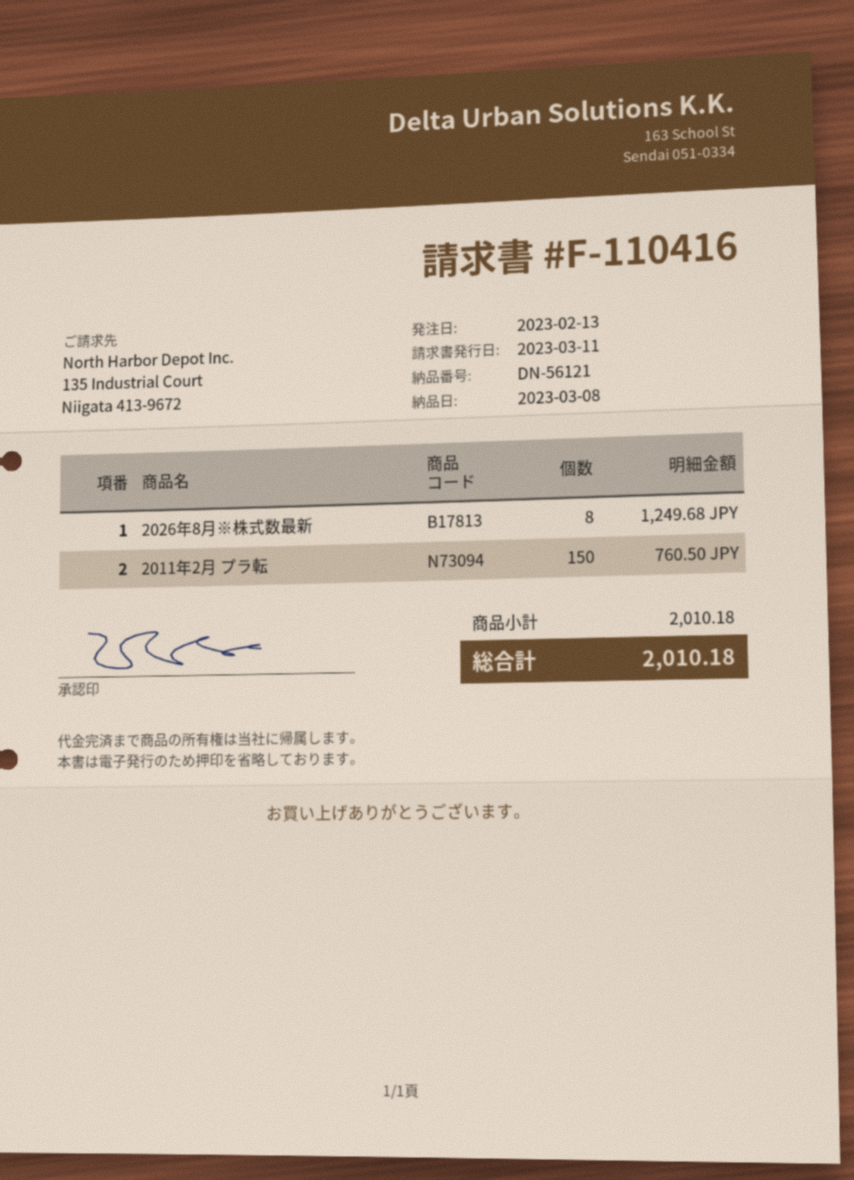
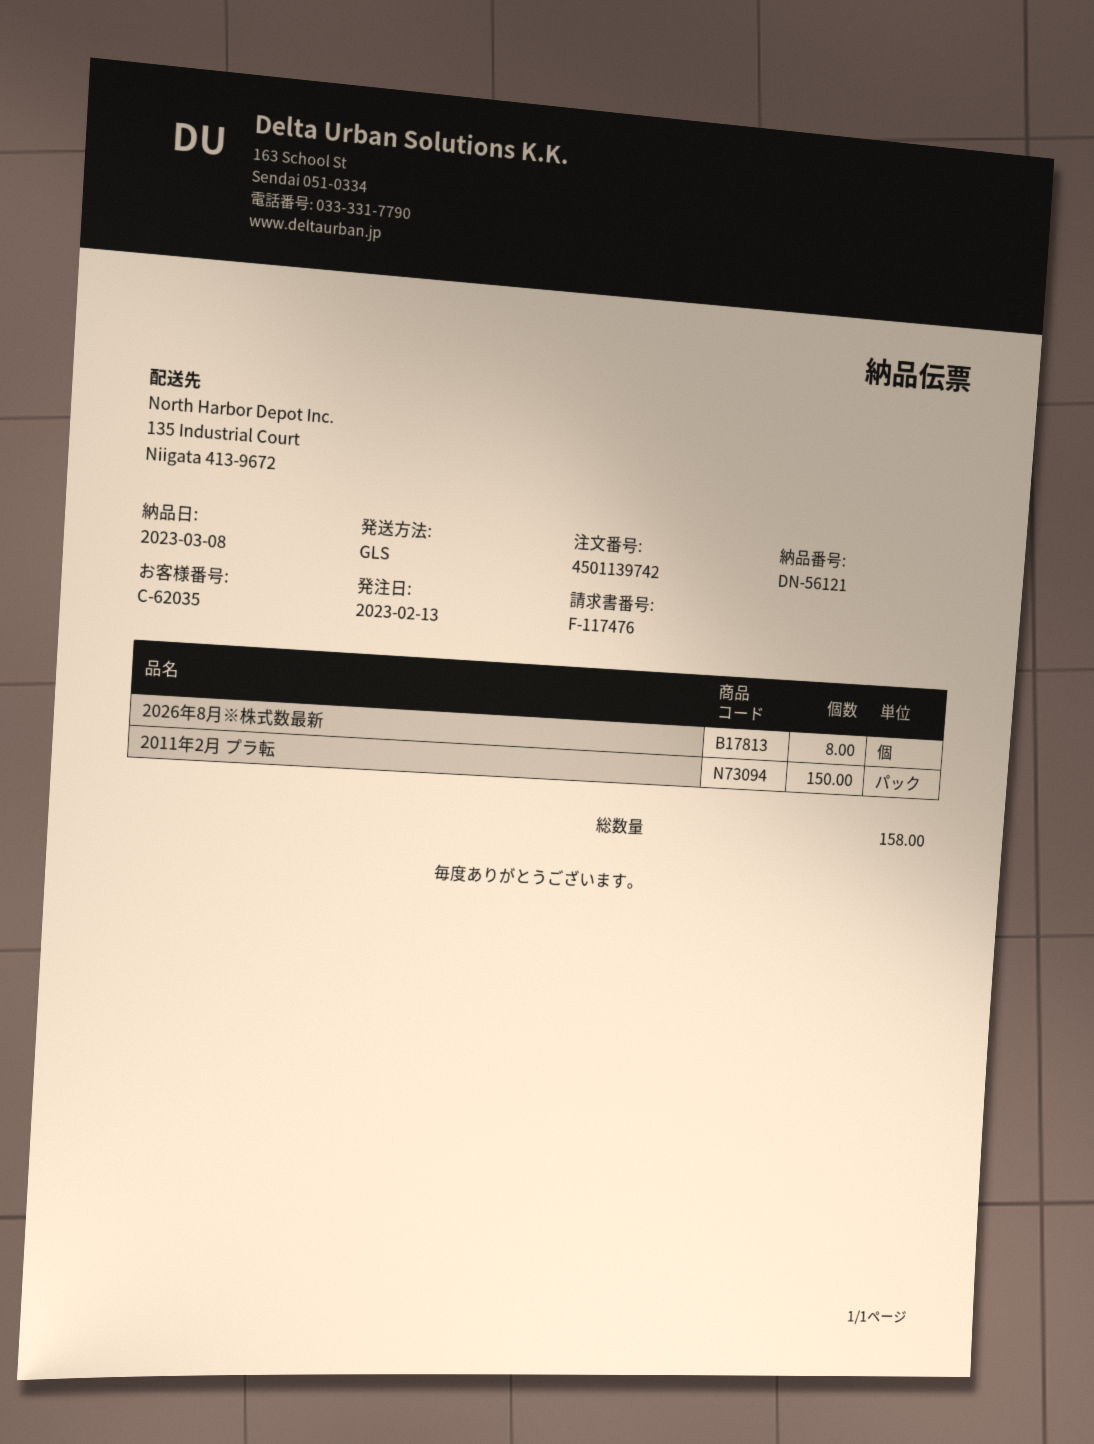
invoice number: F-110416 -> F-117476

